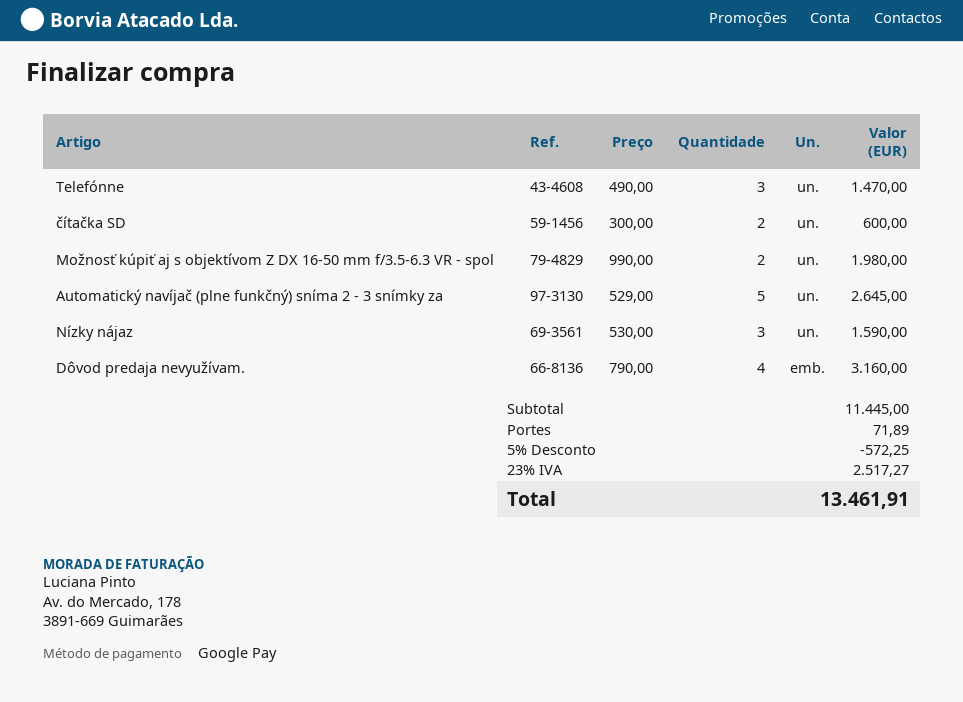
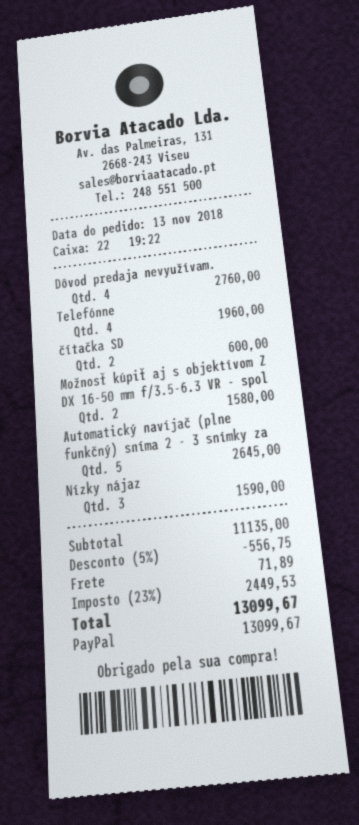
payment method: Google Pay -> PayPal
Telefónne: 3 for 1470.00 -> 4 for 1960.00
Možnosť kúpiť aj s objektívom Z DX 16-50 mm f/3.5-6.3 VR - spol: 2 for 1980.00 -> 2 for 1580.00
Dôvod predaja nevyužívam.: 4 for 3160.00 -> 4 for 2760.00
subtotal: 11445.00 -> 11135.00
discount: 5% = 572.25 -> 5% = 556.75
tax: 23% = 2517.27 -> 23% = 2449.53
total: 13461.91 -> 13099.67

